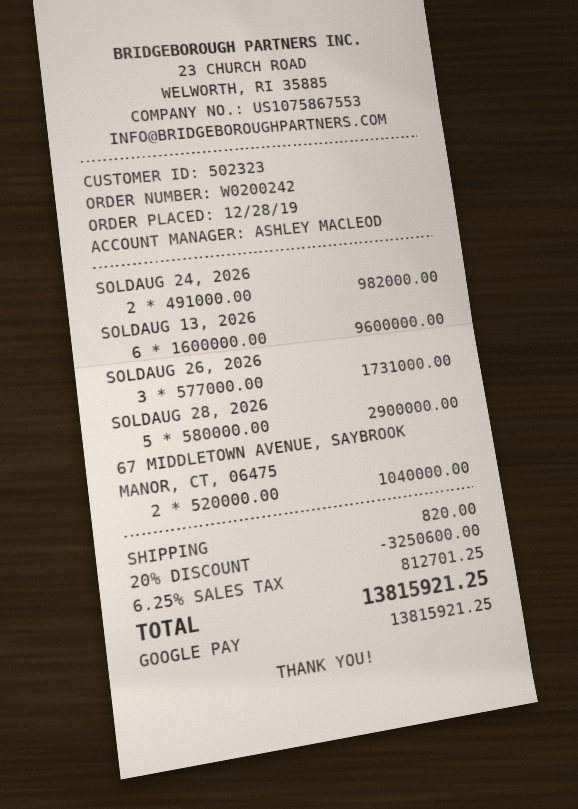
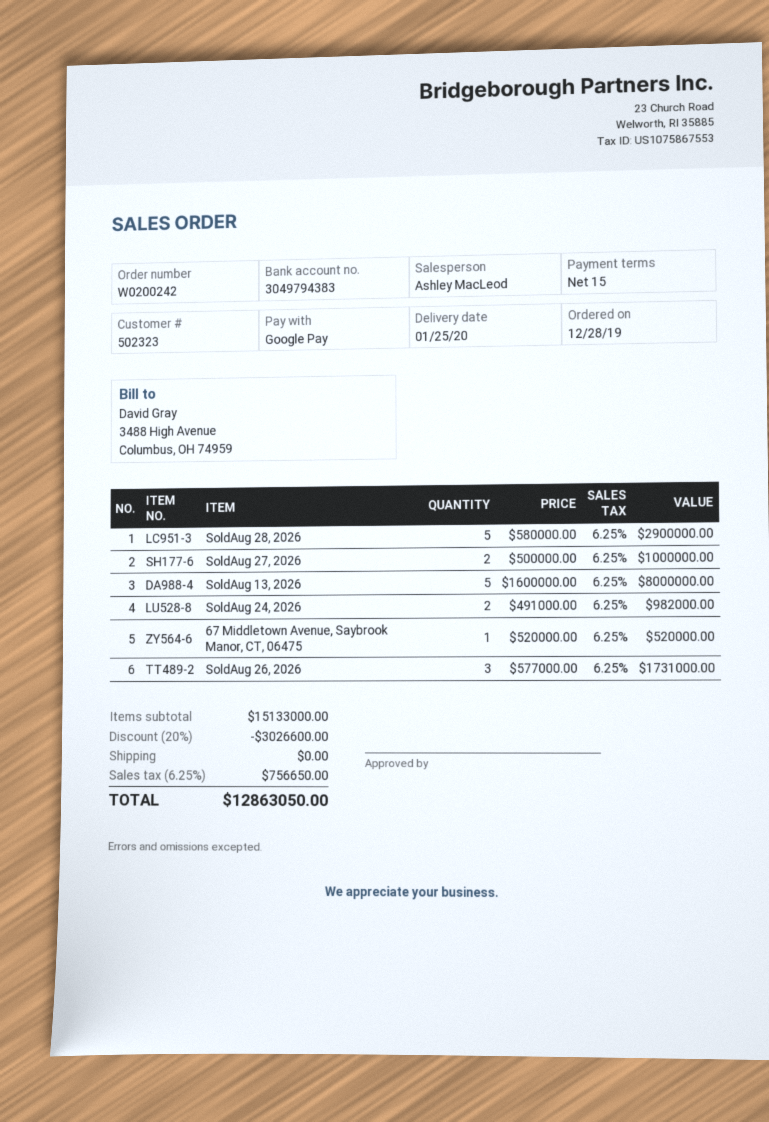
SOLDAUG 13, 2026: 6 x 1600000.00 = 9600000.00 -> 5 x 1600000.00 = 8000000.00
67 MIDDLETOWN AVENUE, SAYBROOK MANOR, CT, 06475: 2 x 520000.00 = 1040000.00 -> 1 x 520000.00 = 520000.00
SoldAug 27, 2026: none -> 2 x 500000.00 = 1000000.00
discount: 20% = 3250600.00 -> 20% = 3026600.00
shipping: 820.00 -> 0.00
tax: 6.25% = 812701.25 -> 6.25% = 756650.00
total: 13815921.25 -> 12863050.00

